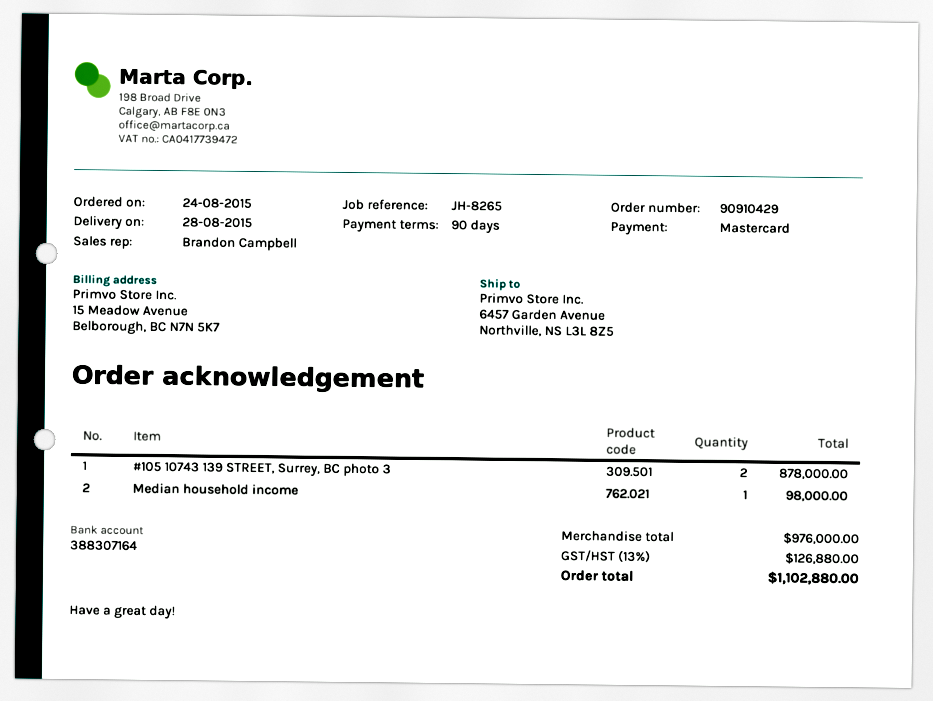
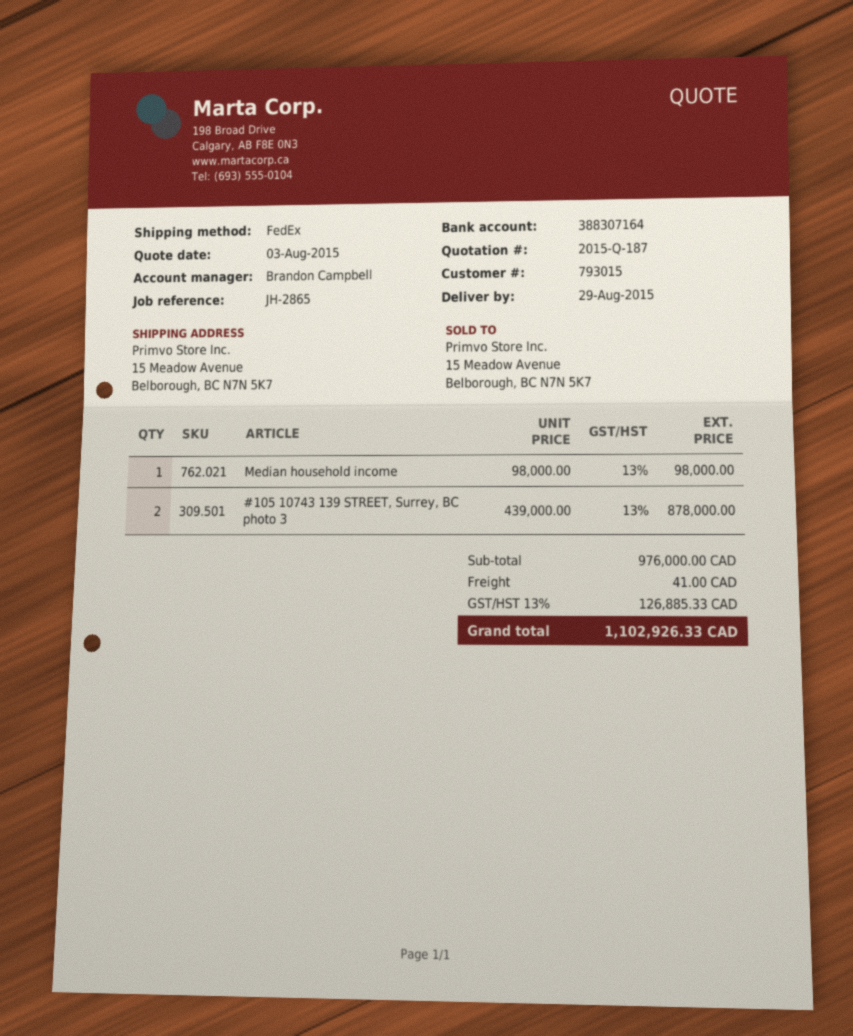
delivery date: 2015-08-28 -> 2015-08-29
reference: JH-8265 -> JH-2865
ship to: 6457 Garden Avenue, Northville, NS L3L 8Z5 -> 15 Meadow Avenue, Belborough, BC N7N 5K7
shipping: none -> 41.00
tax: 13% = 126880.00 -> 13% = 126885.33
total: 1102880.00 -> 1102926.33

